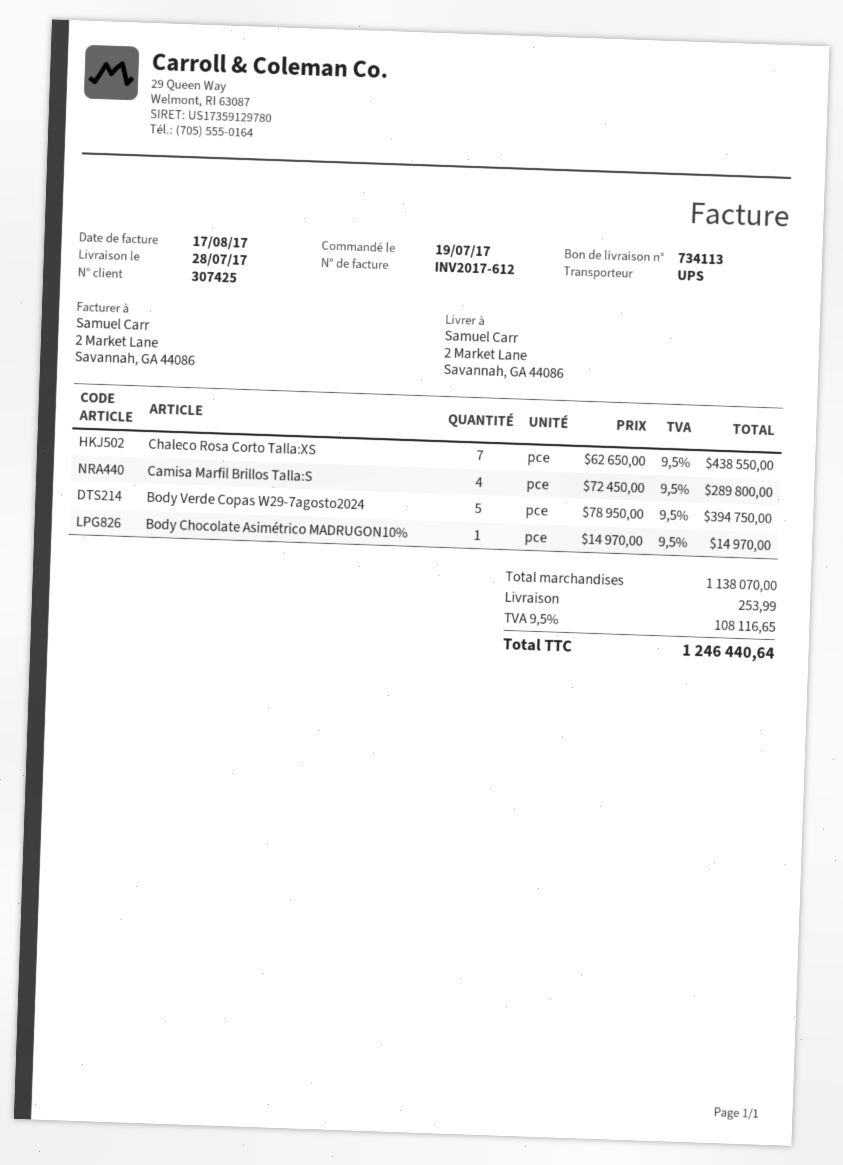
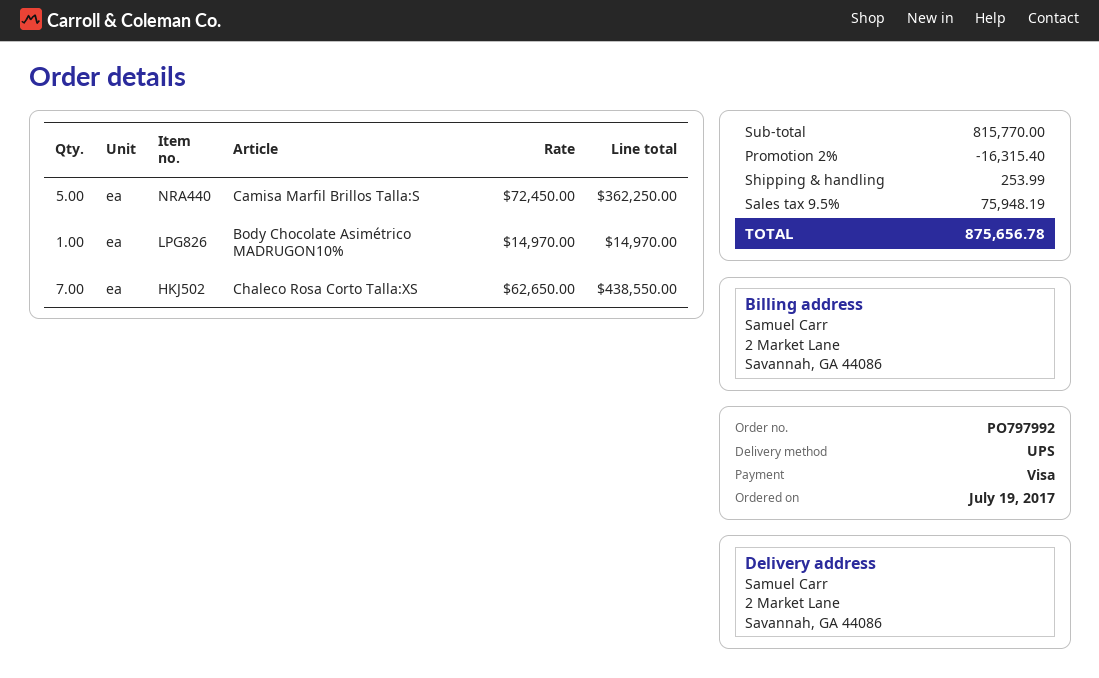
Camisa Marfil Brillos Talla:S: 4 x 72450.00 = 289800.00 -> 5 x 72450.00 = 362250.00
Body Verde Copas W29-7agosto2024: 5 x 78950.00 = 394750.00 -> none
subtotal: 1138070.00 -> 815770.00
discount: none -> 2% = 16315.40
tax: 9.5% = 108116.65 -> 9.5% = 75948.19
total: 1246440.64 -> 875656.78

